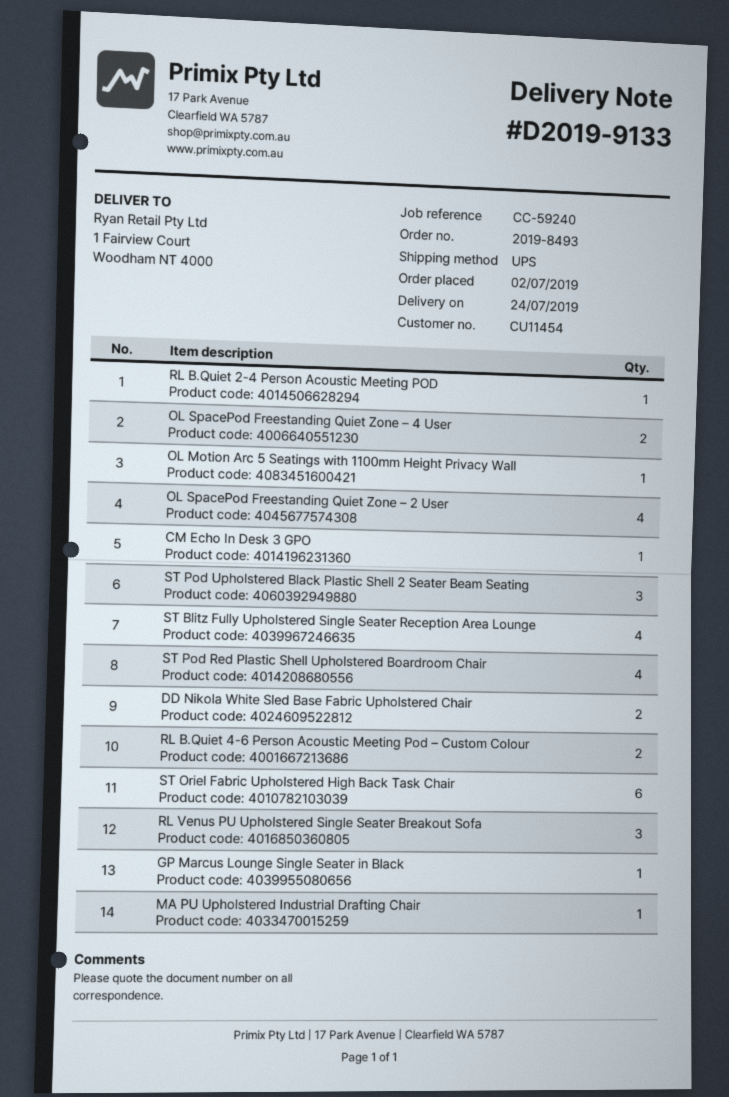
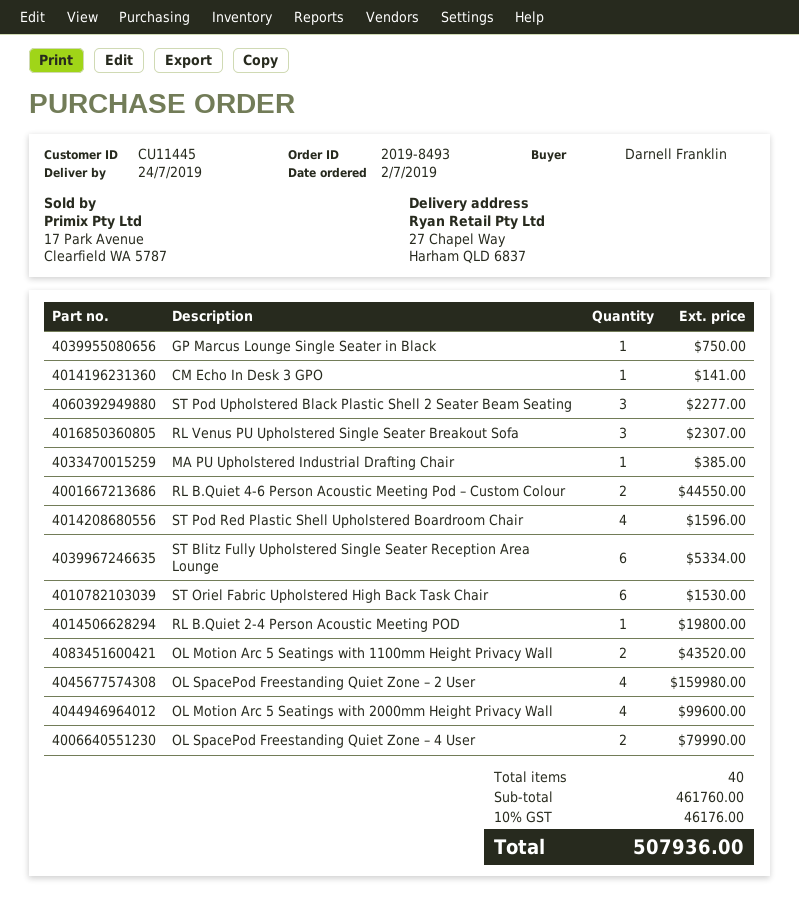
customer number: CU11454 -> CU11445
ship to: 1 Fairview Court, Woodham NT 4000 -> 27 Chapel Way, Harham QLD 6837
OL Motion Arc 5 Seatings with 1100mm Height Privacy Wall: 1 -> 2
ST Blitz Fully Upholstered Single Seater Reception Area Lounge: 4 -> 6
DD Nikola White Sled Base Fabric Upholstered Chair: 2 -> none
OL Motion Arc 5 Seatings with 2000mm Height Privacy Wall: none -> 4

